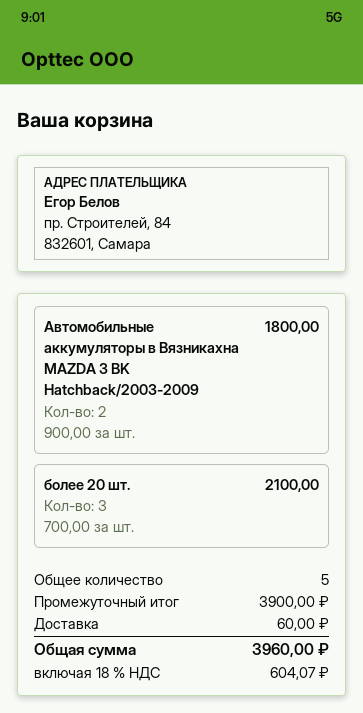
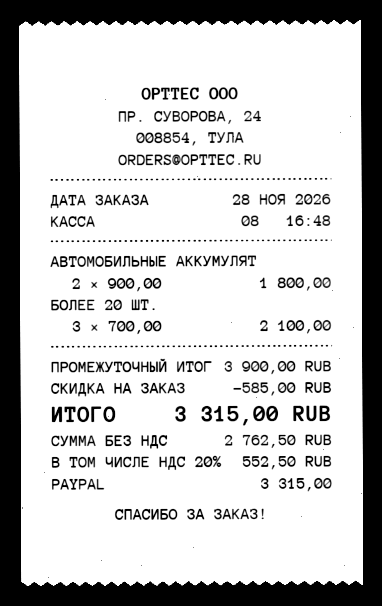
discount: none -> 585.00
shipping: 60.00 -> none
tax: 18% = 604.07 -> 20% = 552.50
total: 3960.00 -> 3315.00

